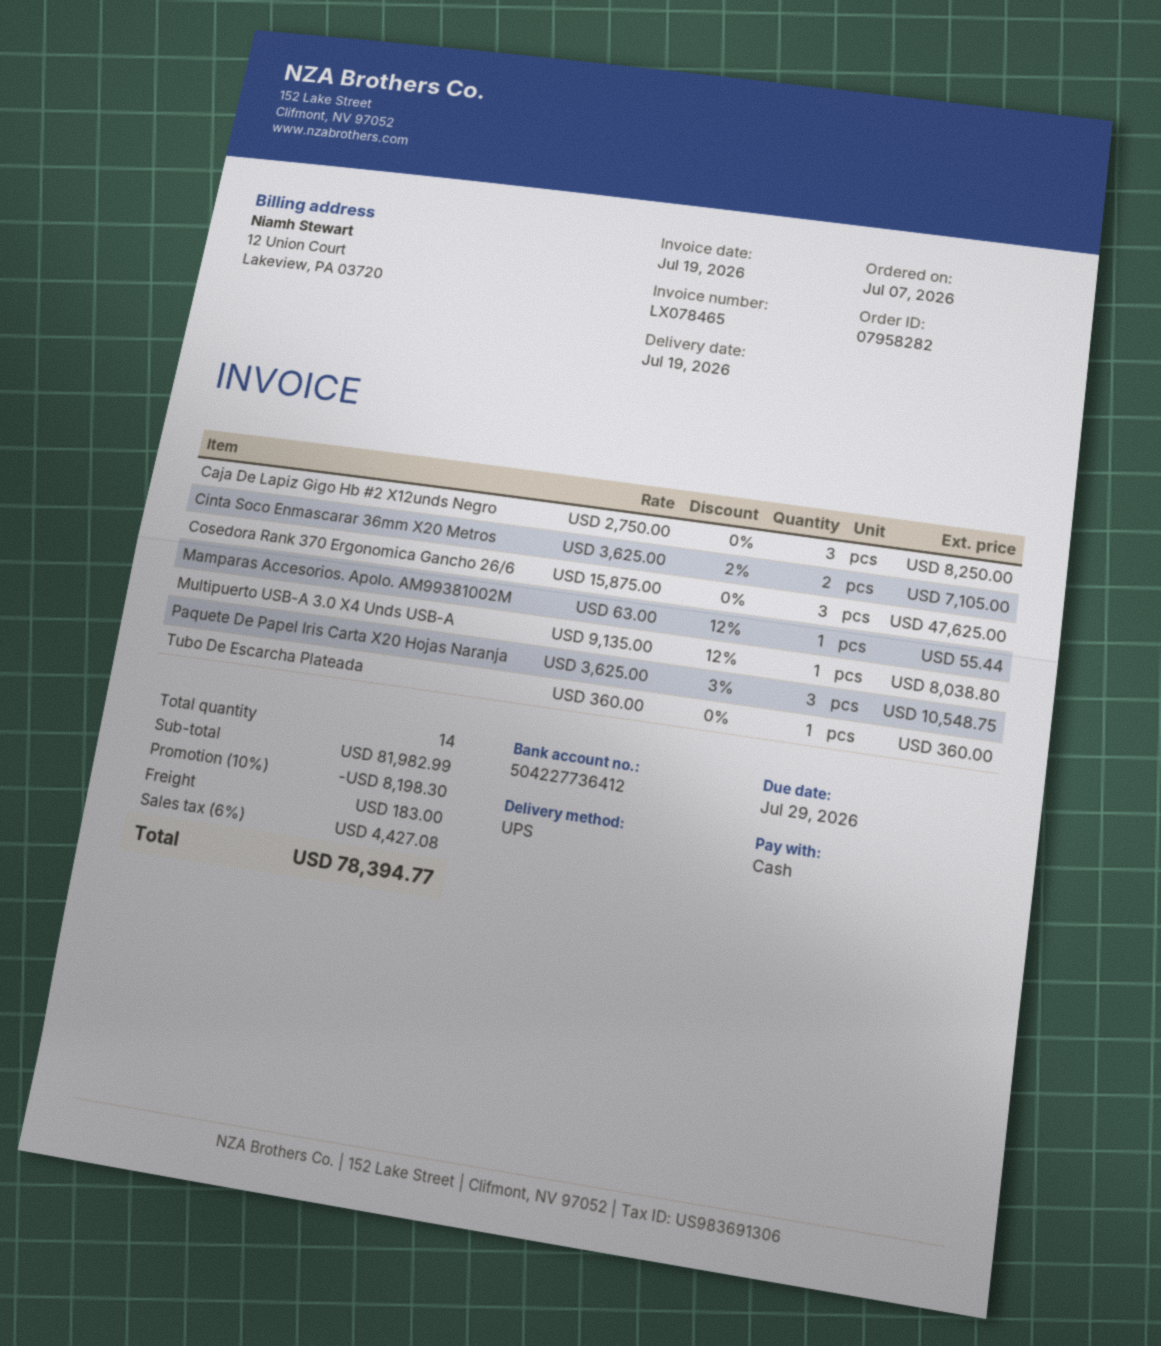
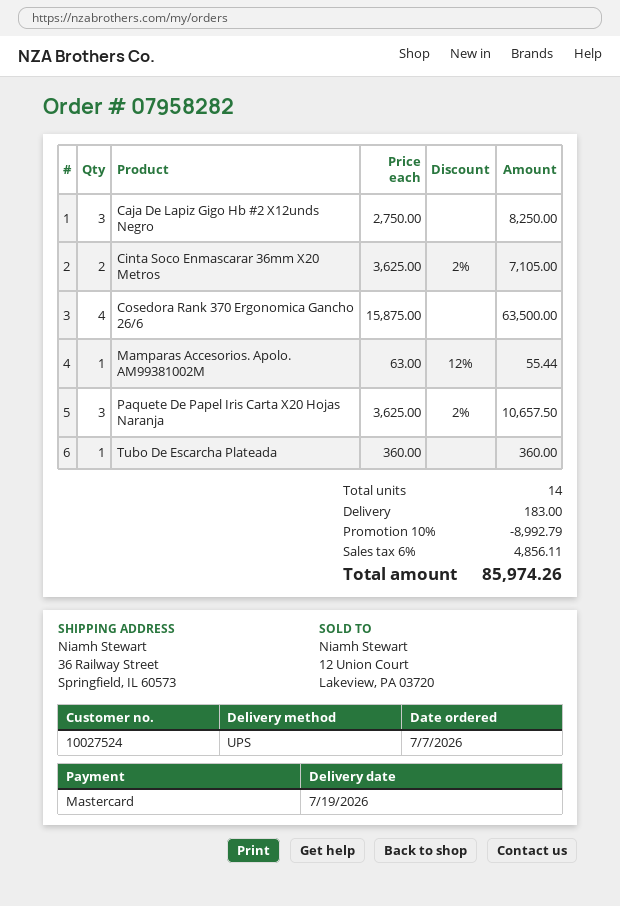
payment method: cash -> Mastercard
Cosedora Rank 370 Ergonomica Gancho 26/6: 3 x 15875.00 = 47625.00 -> 4 x 15875.00 = 63500.00
Multipuerto USB-A 3.0 X4 Unds USB-A: 1 x 9135.00 - 12% = 8038.80 -> none
Paquete De Papel Iris Carta X20 Hojas Naranja: 3 x 3625.00 - 3% = 10548.75 -> 3 x 3625.00 - 2% = 10657.50
discount: 10% = 8198.30 -> 10% = 8992.79
tax: 6% = 4427.08 -> 6% = 4856.11
total: 78394.77 -> 85974.26

